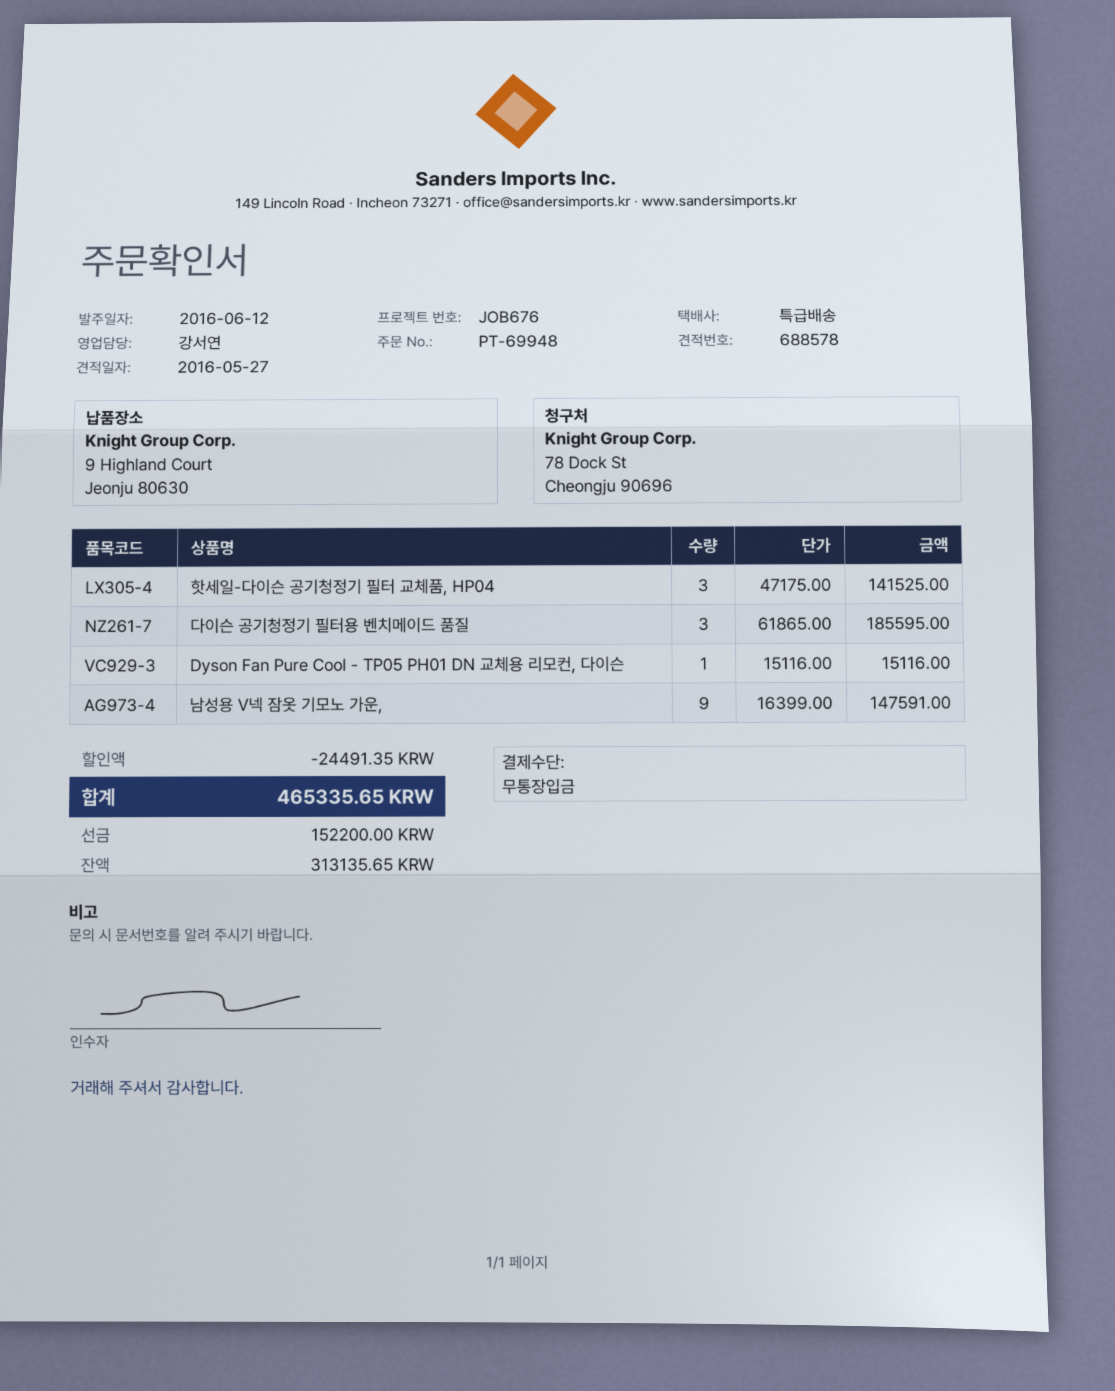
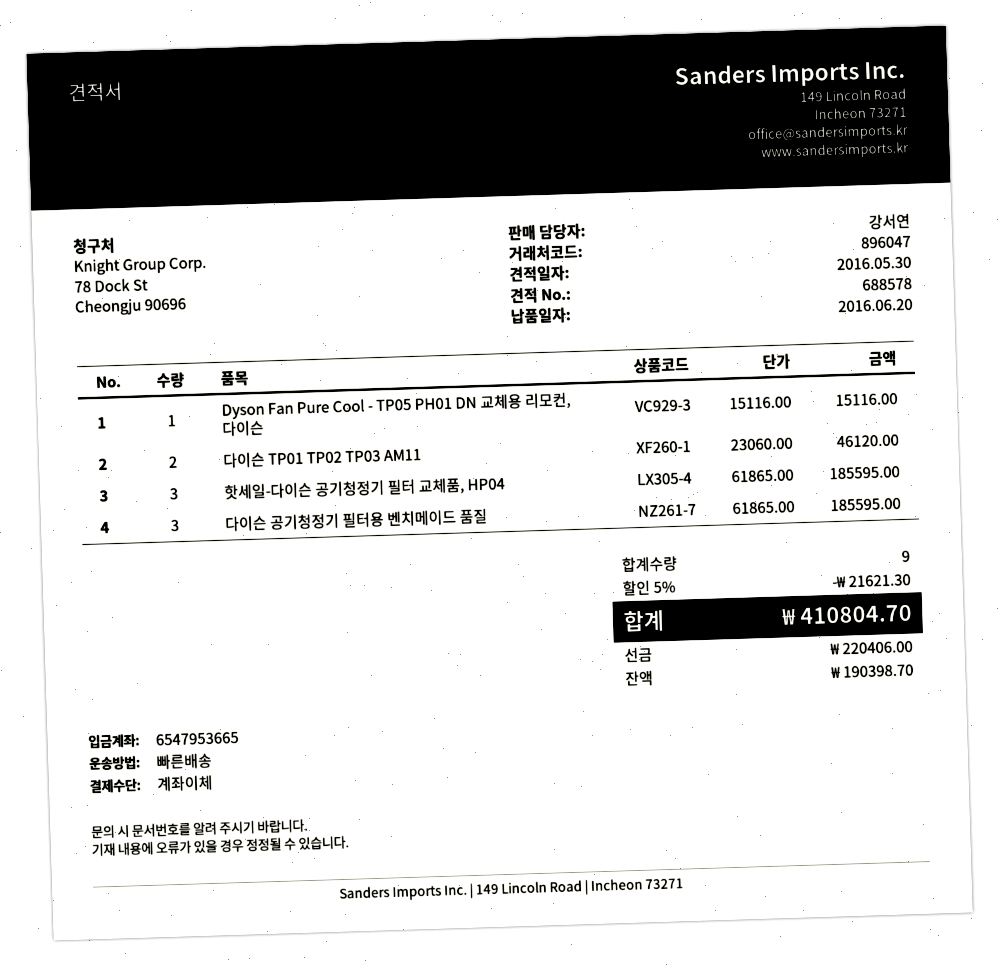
quote date: 2016-05-27 -> 2016-05-30
핫세일-다이슨 공기청정기 필터 교체품, HP04: 3 x 47175.00 = 141525.00 -> 3 x 61865.00 = 185595.00
남성용 V넥 잠옷 기모노 가운,: 9 x 16399.00 = 147591.00 -> none
다이슨 TP01 TP02 TP03 AM11: none -> 2 x 23060.00 = 46120.00
discount: 24491.35 -> 21621.30
total: 465335.65 -> 410804.70
deposit: 152200.00 -> 220406.00
balance: 313135.65 -> 190398.70

